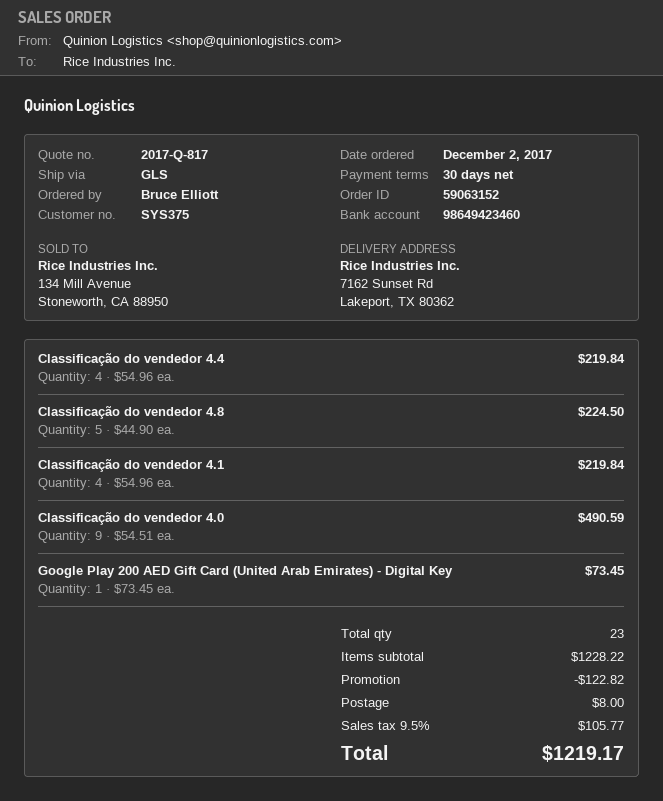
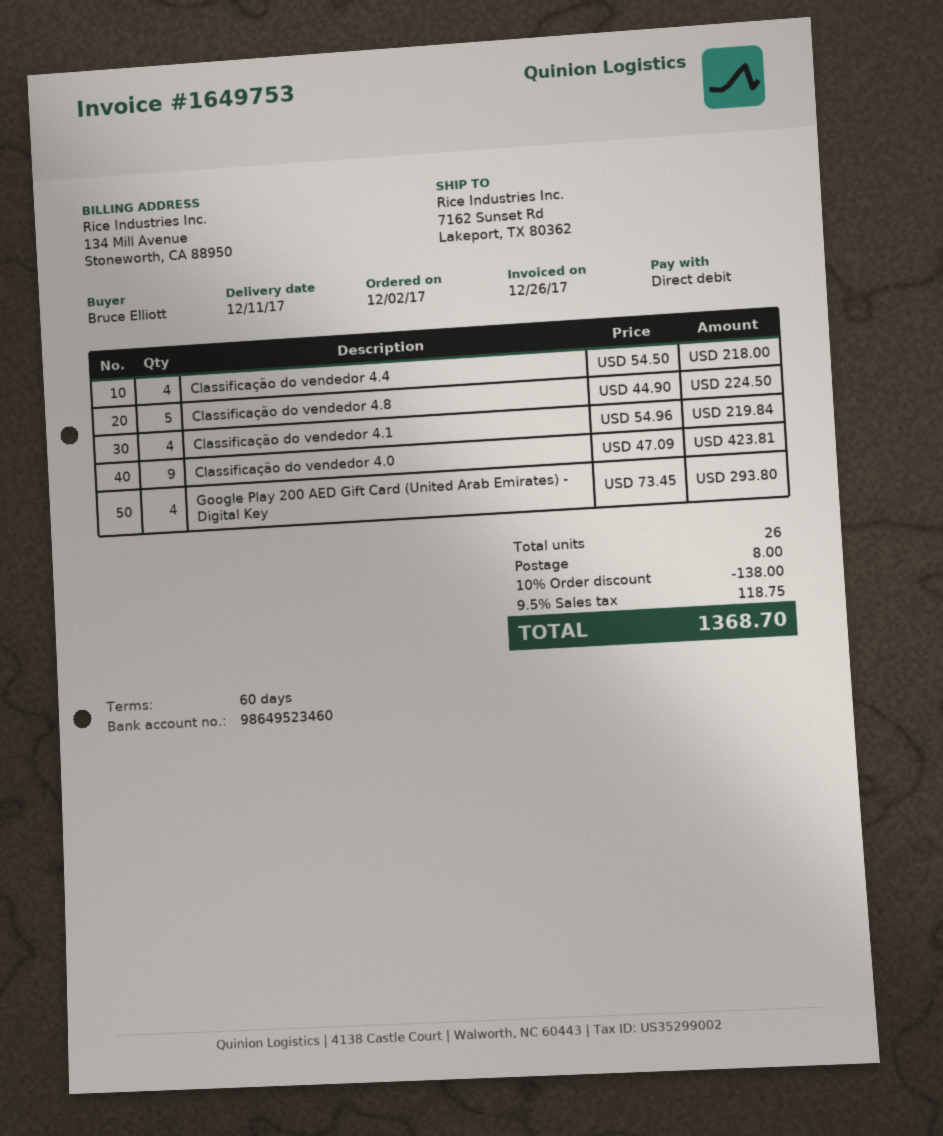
payment terms: 30 days -> 60 days
bank account: 98649423460 -> 98649523460
Classificação do vendedor 4.4: 4 x 54.96 = 219.84 -> 4 x 54.50 = 218.00
Classificação do vendedor 4.0: 9 x 54.51 = 490.59 -> 9 x 47.09 = 423.81
Google Play 200 AED Gift Card (United Arab Emirates) - Digital Key: 1 x 73.45 = 73.45 -> 4 x 73.45 = 293.80
total quantity: 23 -> 26
discount: 122.82 -> 138.00
tax: 9.5% = 105.77 -> 9.5% = 118.75
total: 1219.17 -> 1368.70

